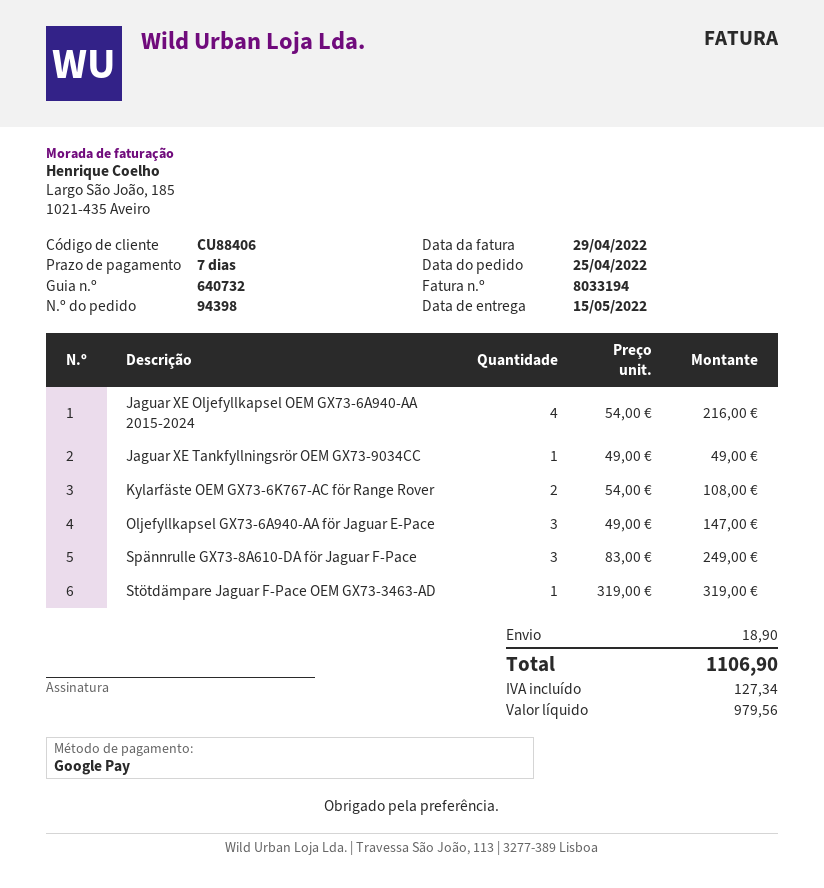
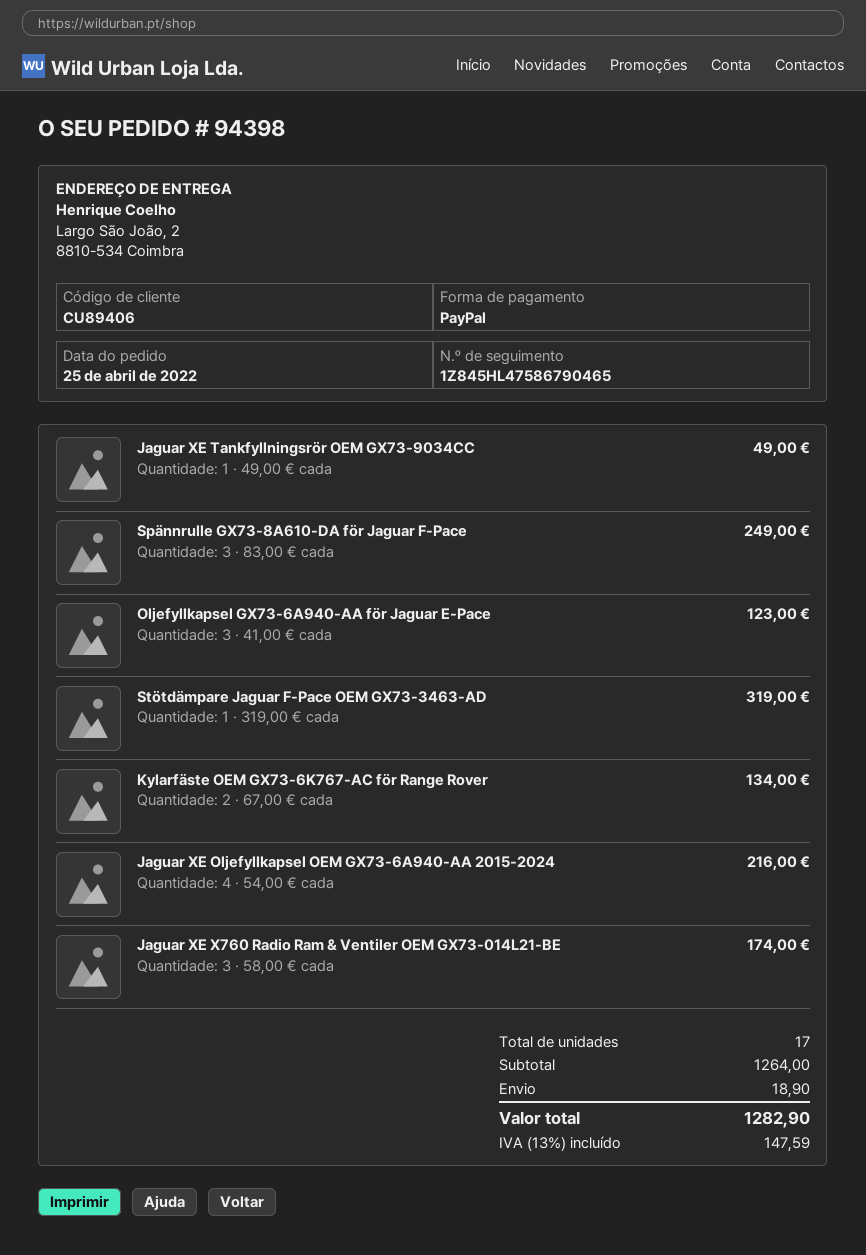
customer number: CU88406 -> CU89406
payment method: Google Pay -> PayPal
Kylarfäste OEM GX73-6K767-AC för Range Rover: 2 x 54.00 = 108.00 -> 2 x 67.00 = 134.00
Oljefyllkapsel GX73-6A940-AA för Jaguar E-Pace: 3 x 49.00 = 147.00 -> 3 x 41.00 = 123.00
Jaguar XE X760 Radio Ram & Ventiler OEM GX73-014L21-BE: none -> 3 x 58.00 = 174.00
tax: 127.34 -> 147.59
total: 1106.90 -> 1282.90

